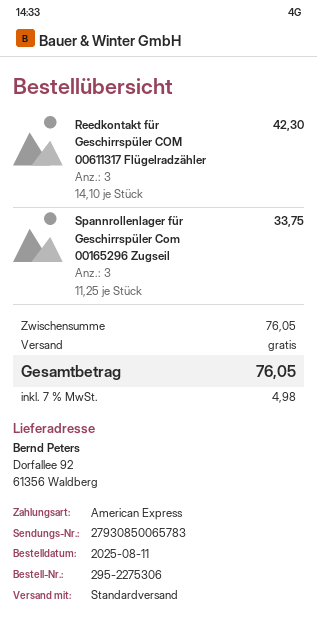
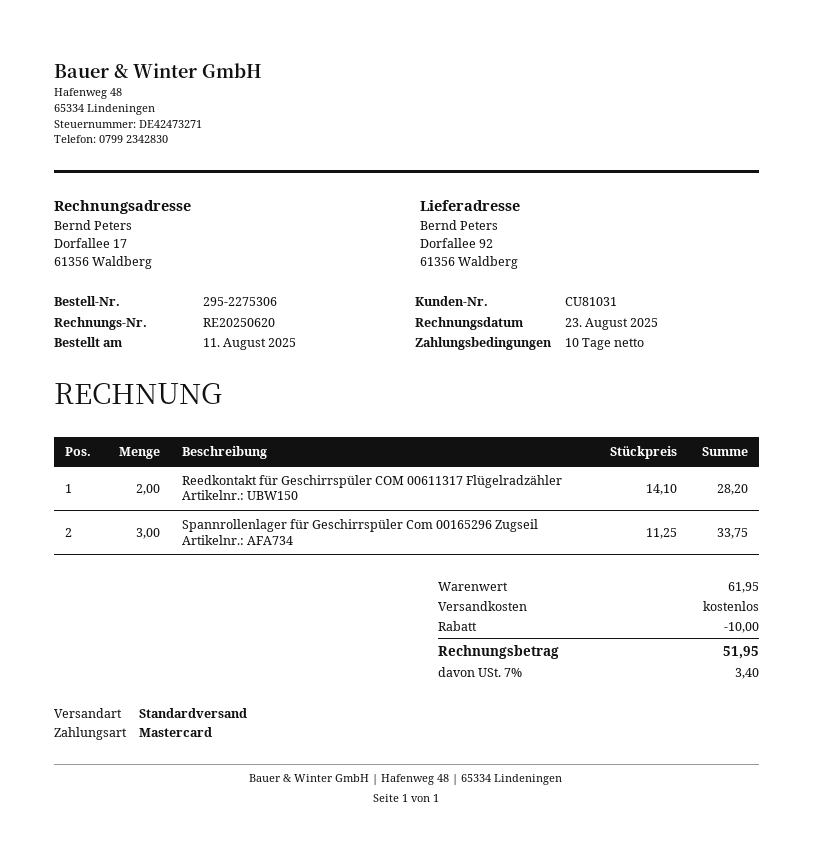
payment method: American Express -> Mastercard
Reedkontakt für Geschirrspüler COM 00611317 Flügelradzähler: 3 x 14.10 = 42.30 -> 2 x 14.10 = 28.20
subtotal: 76.05 -> 61.95
discount: none -> 10.00
tax: 7% = 4.98 -> 7% = 3.40
total: 76.05 -> 51.95

